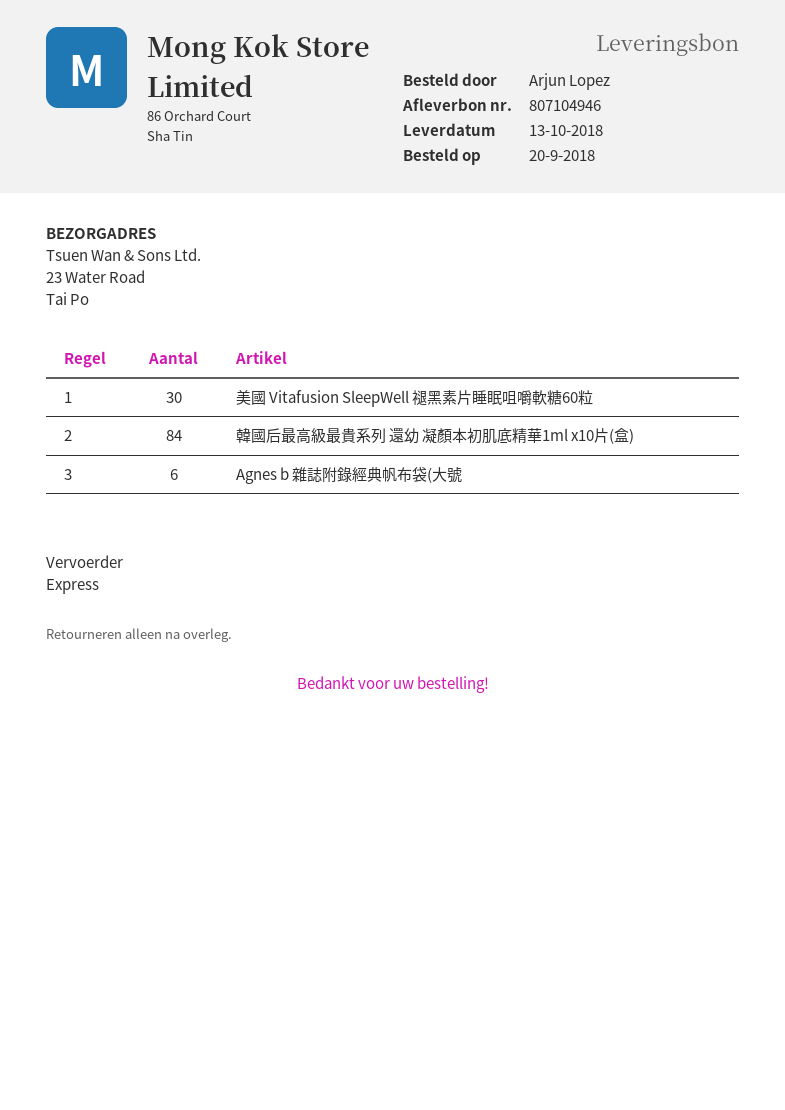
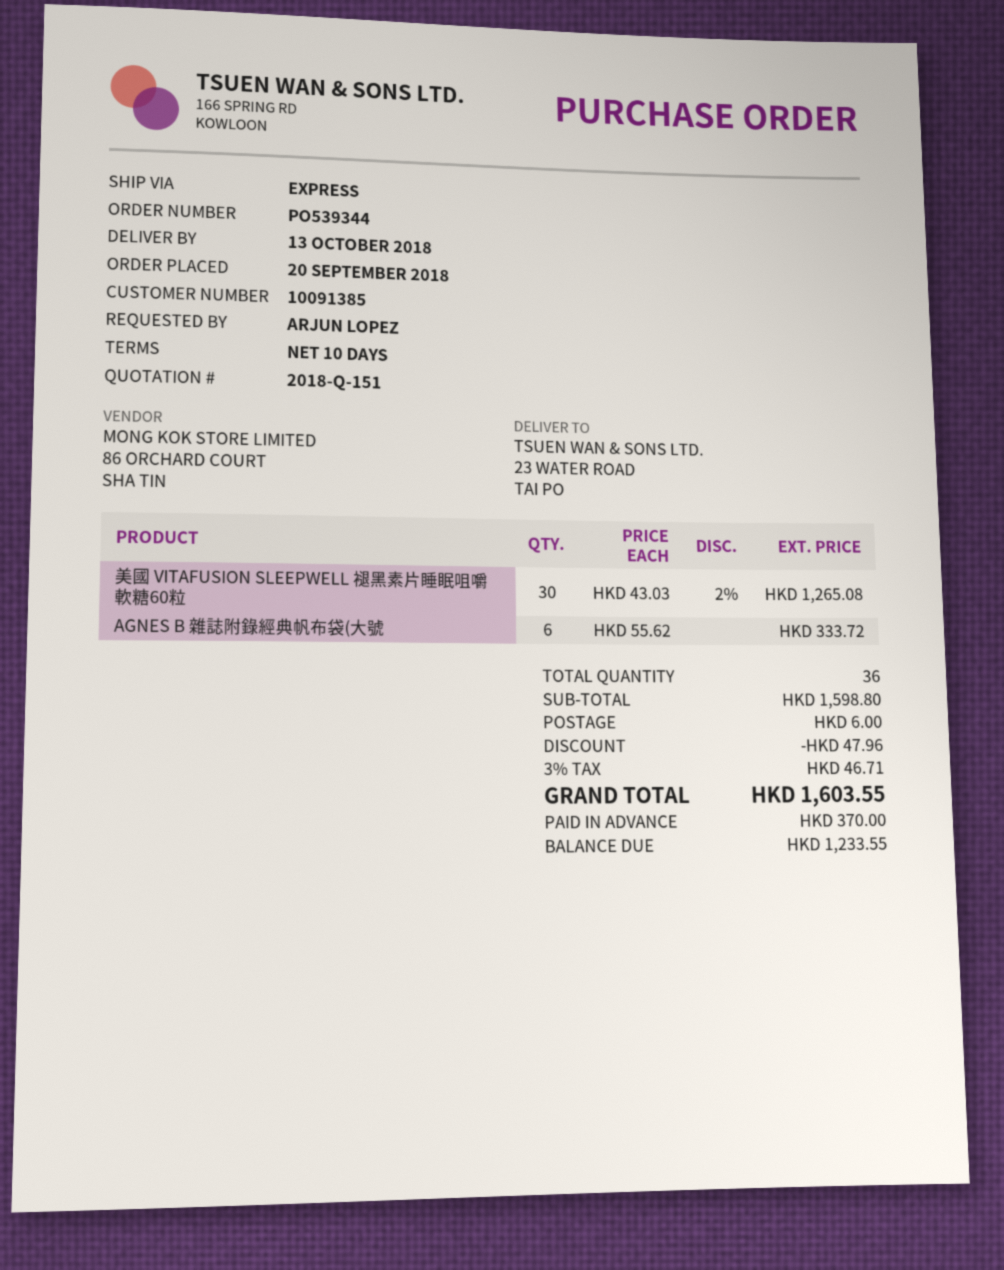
韓國后最高級最貴系列 還幼 凝顏本初肌底精華1ml x10片(盒): 84 -> none

